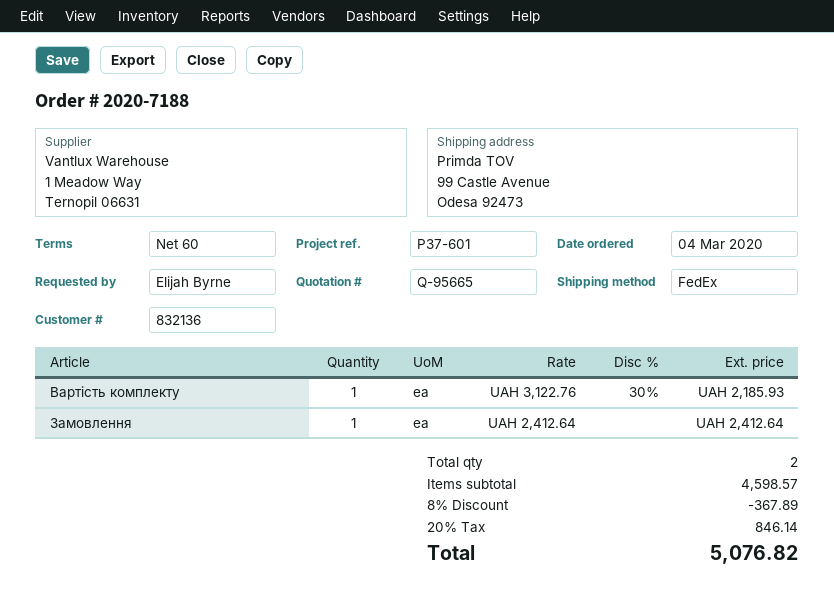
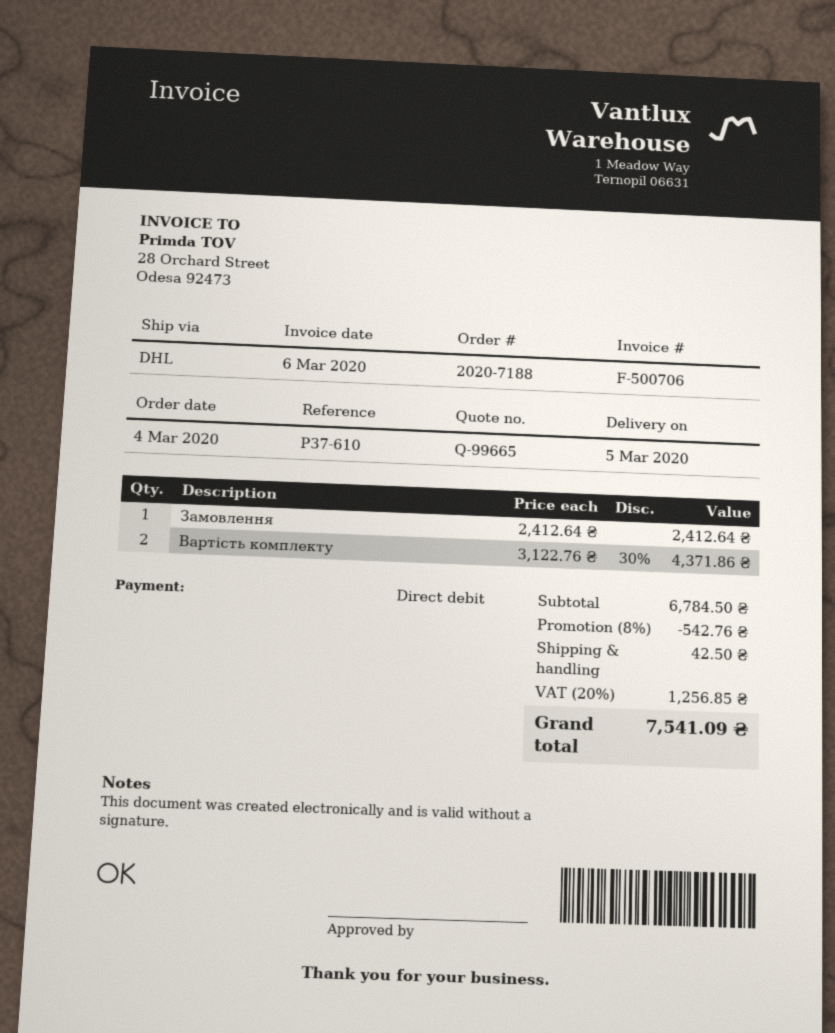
quote number: Q-95665 -> Q-99665
reference: P37-601 -> P37-610
shipping method: FedEx -> DHL
Вартість комплекту: 1 x 3122.76 - 30% = 2185.93 -> 2 x 3122.76 - 30% = 4371.86
subtotal: 4598.57 -> 6784.50
discount: 8% = 367.89 -> 8% = 542.76
shipping: none -> 42.50
tax: 20% = 846.14 -> 20% = 1256.85
total: 5076.82 -> 7541.09

